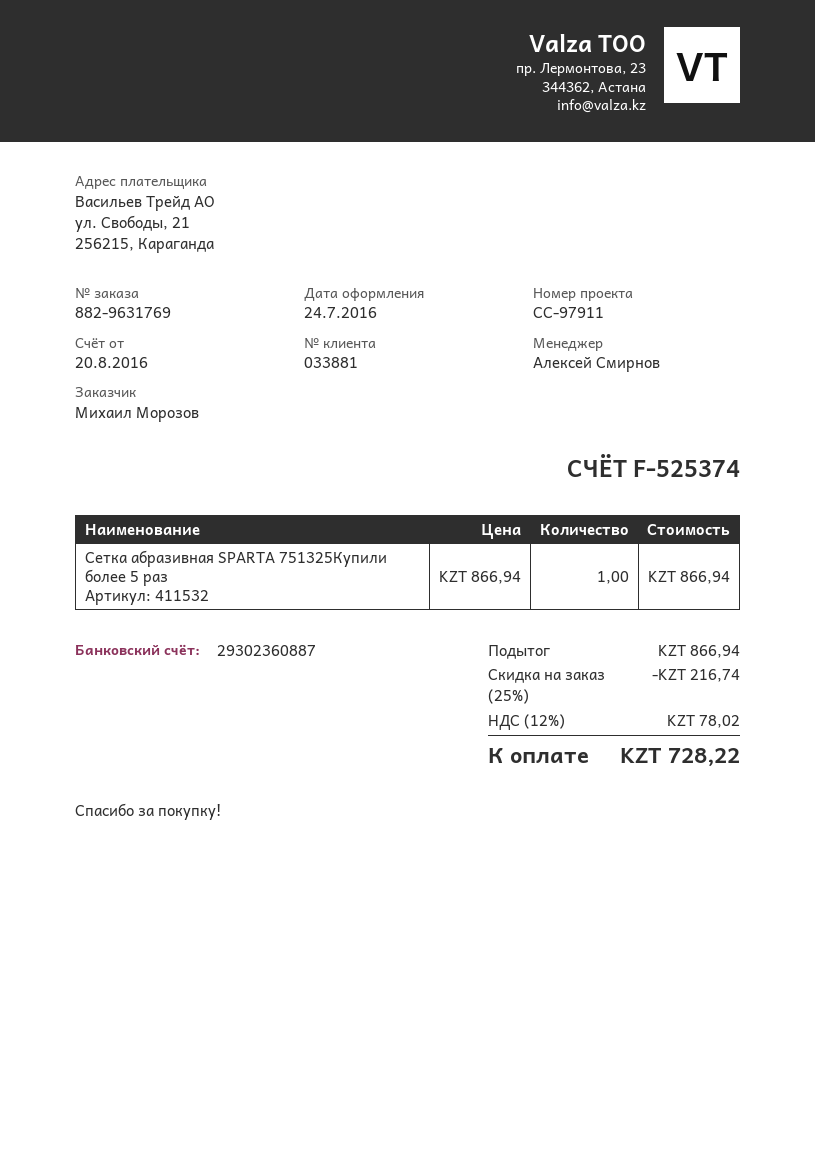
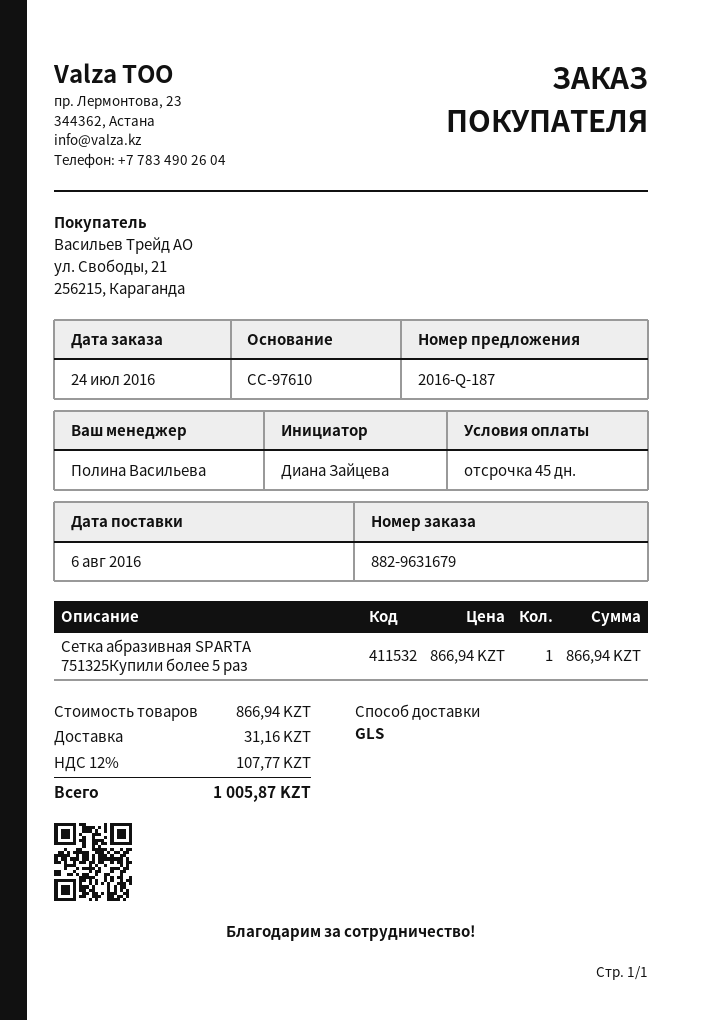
order number: 882-9631769 -> 882-9631679
reference: CC-97911 -> CC-97610
ordered by: Михаил Морозов -> Диана Зайцева
sales rep: Алексей Смирнов -> Полина Васильева
discount: 25% = 216.74 -> none
shipping: none -> 31.16
tax: 12% = 78.02 -> 12% = 107.77
total: 728.22 -> 1005.87

